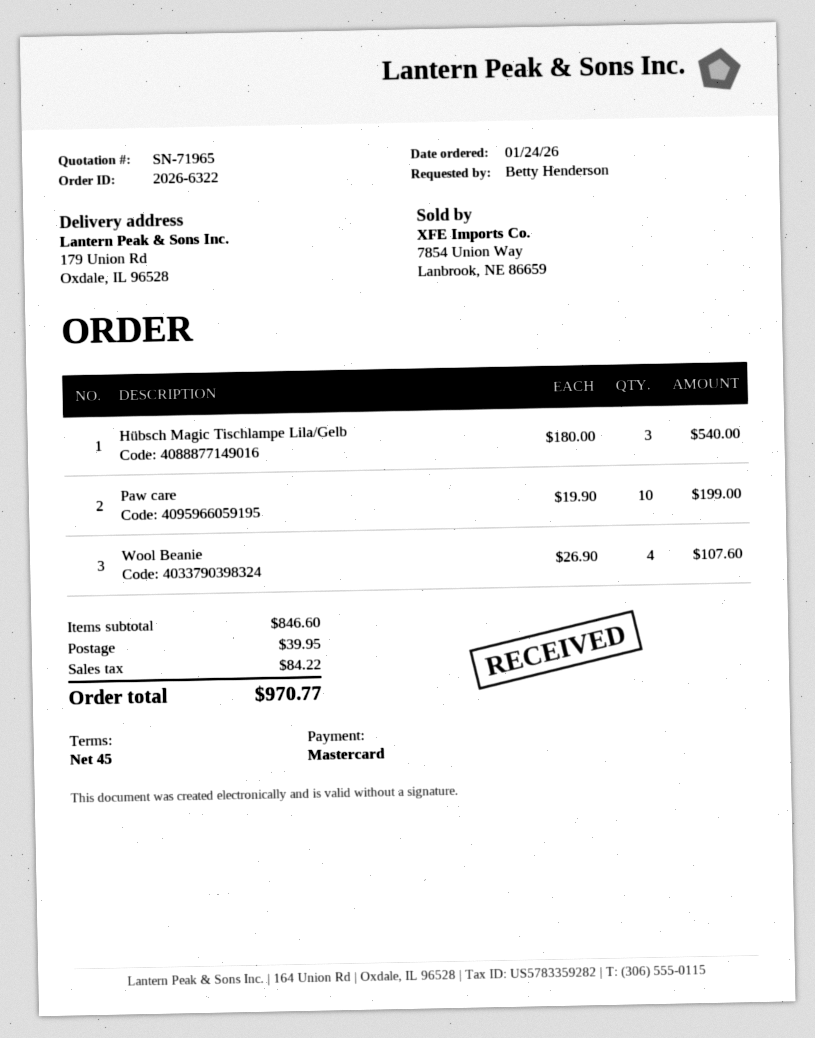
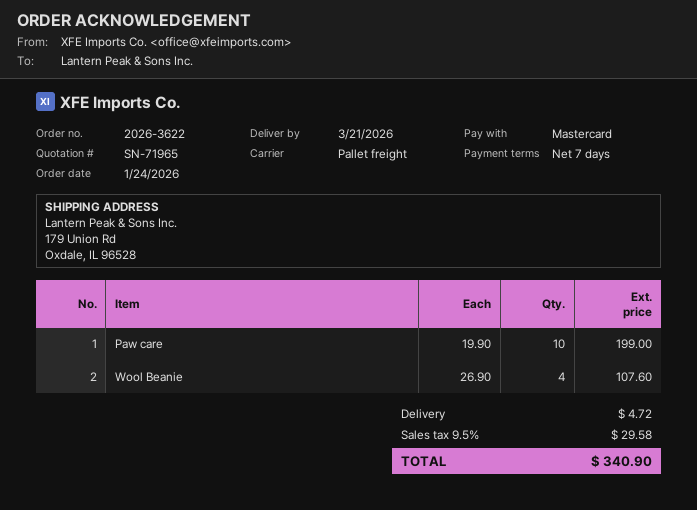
order number: 2026-6322 -> 2026-3622
payment terms: 45 days -> 7 days
Hübsch Magic Tischlampe Lila/Gelb: 3 x 180.00 = 540.00 -> none
shipping: 39.95 -> 4.72
tax: 84.22 -> 29.58
total: 970.77 -> 340.90

